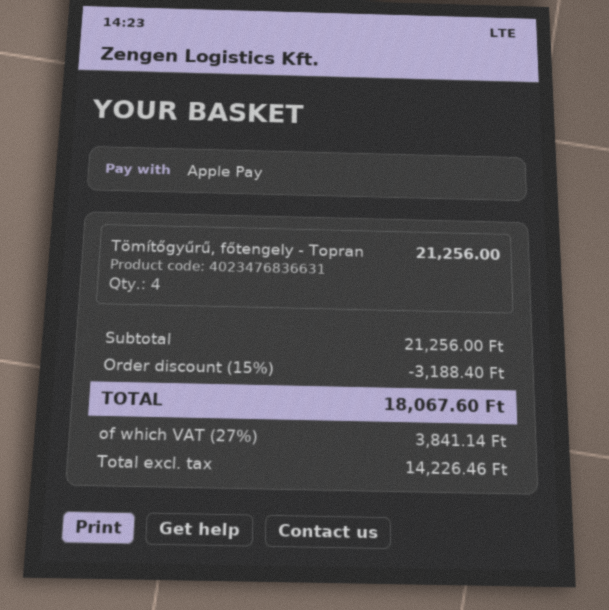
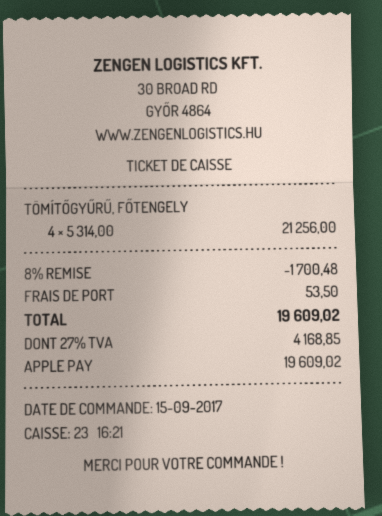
discount: 15% = 3188.40 -> 8% = 1700.48
shipping: none -> 53.50
tax: 27% = 3841.14 -> 27% = 4168.85
total: 18067.60 -> 19609.02

